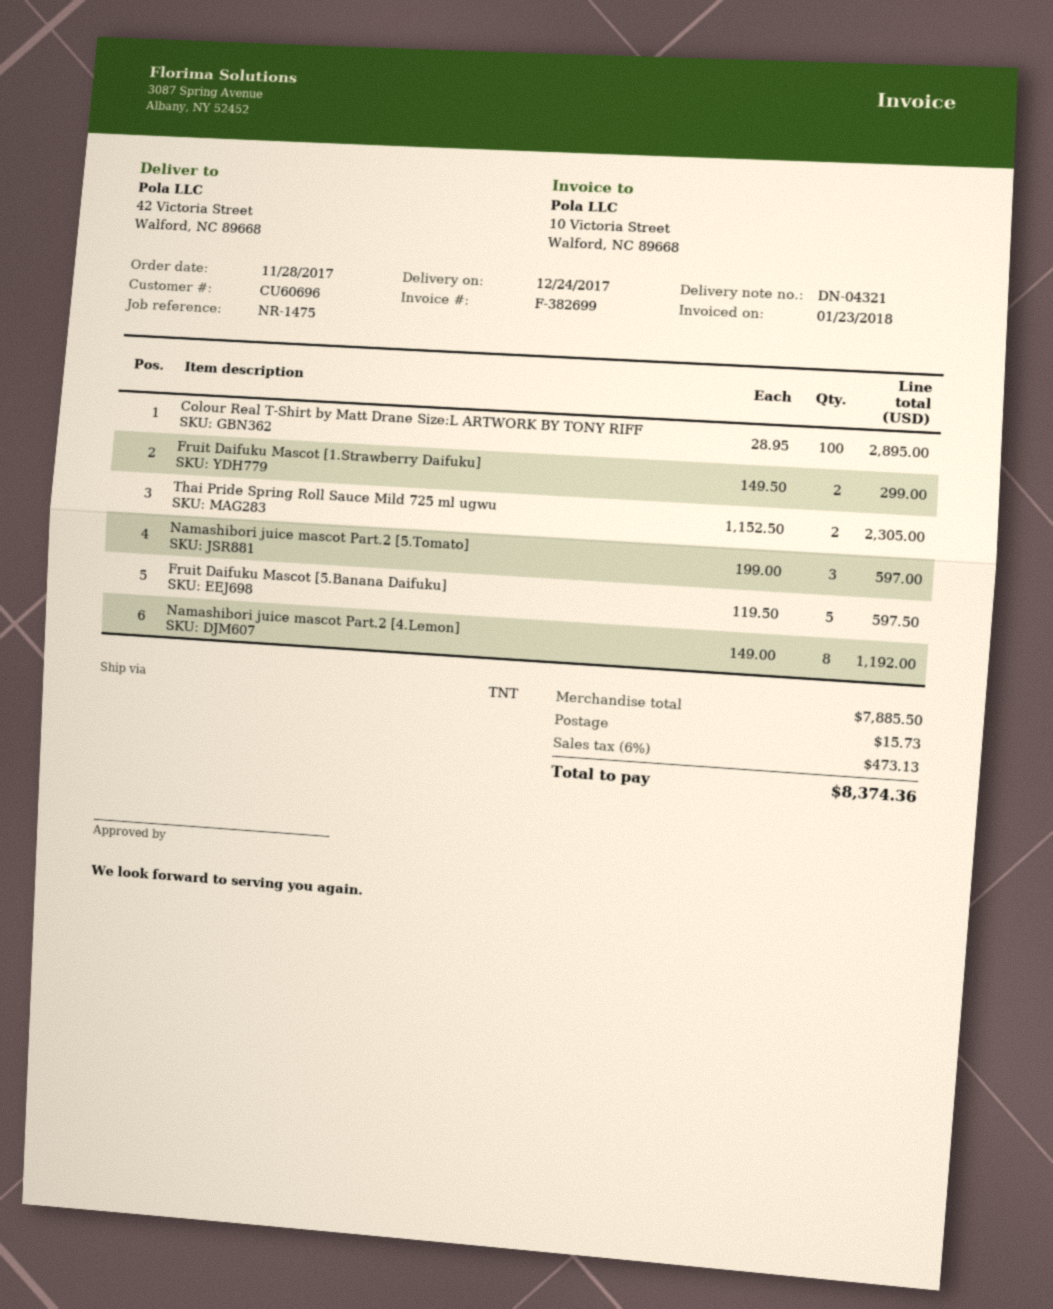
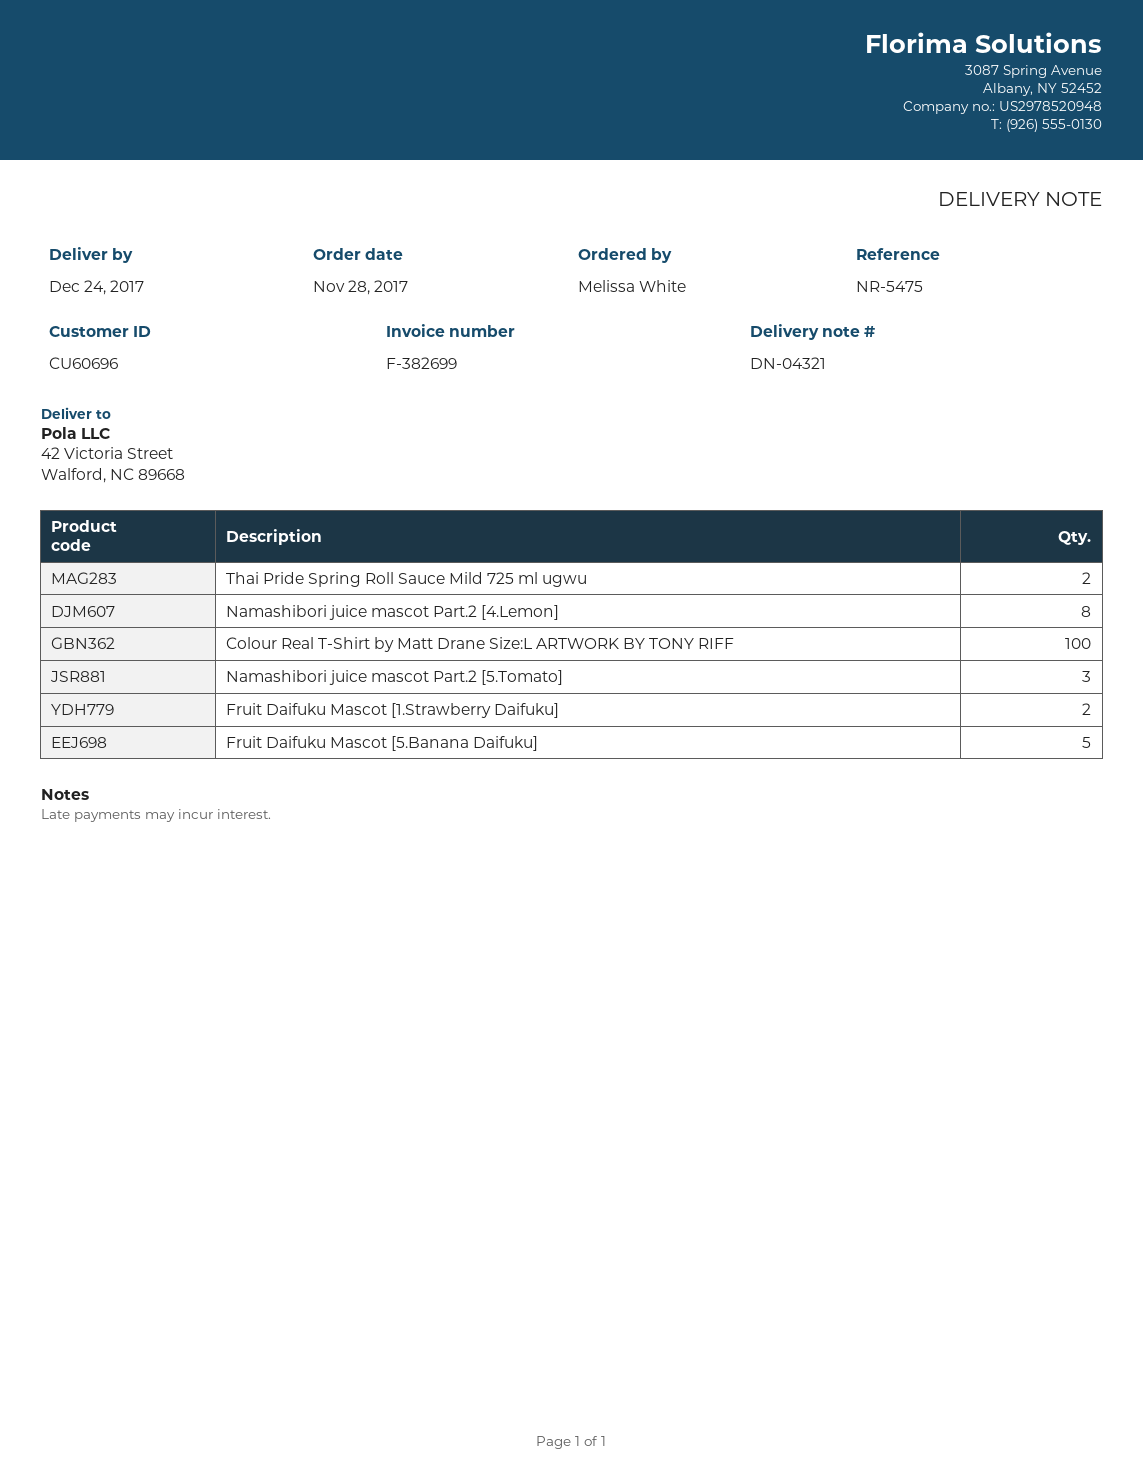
reference: NR-1475 -> NR-5475

